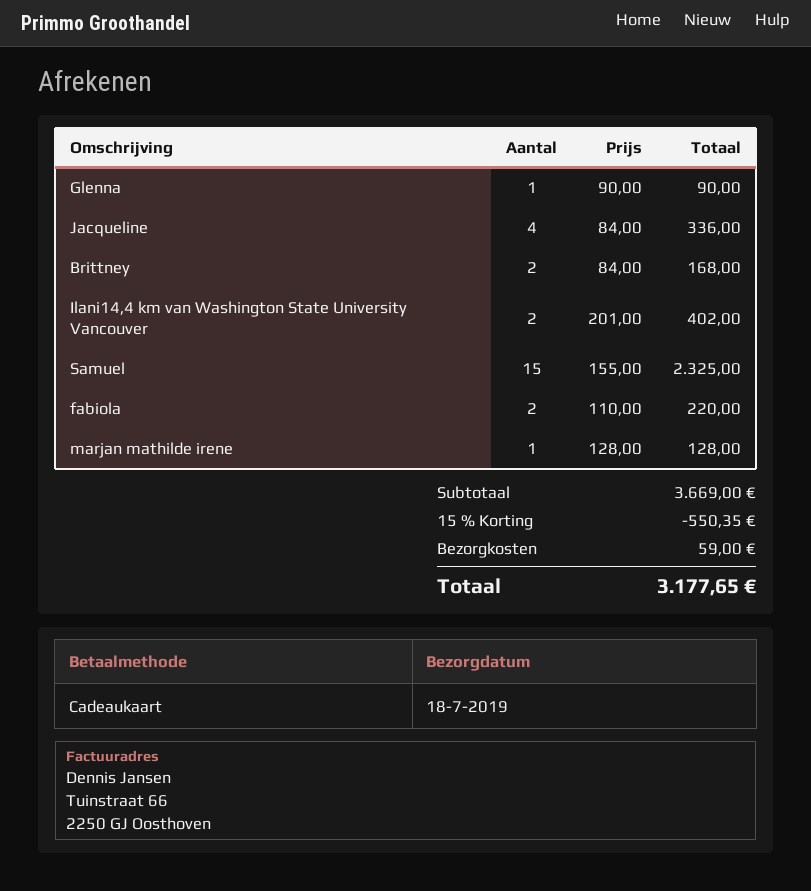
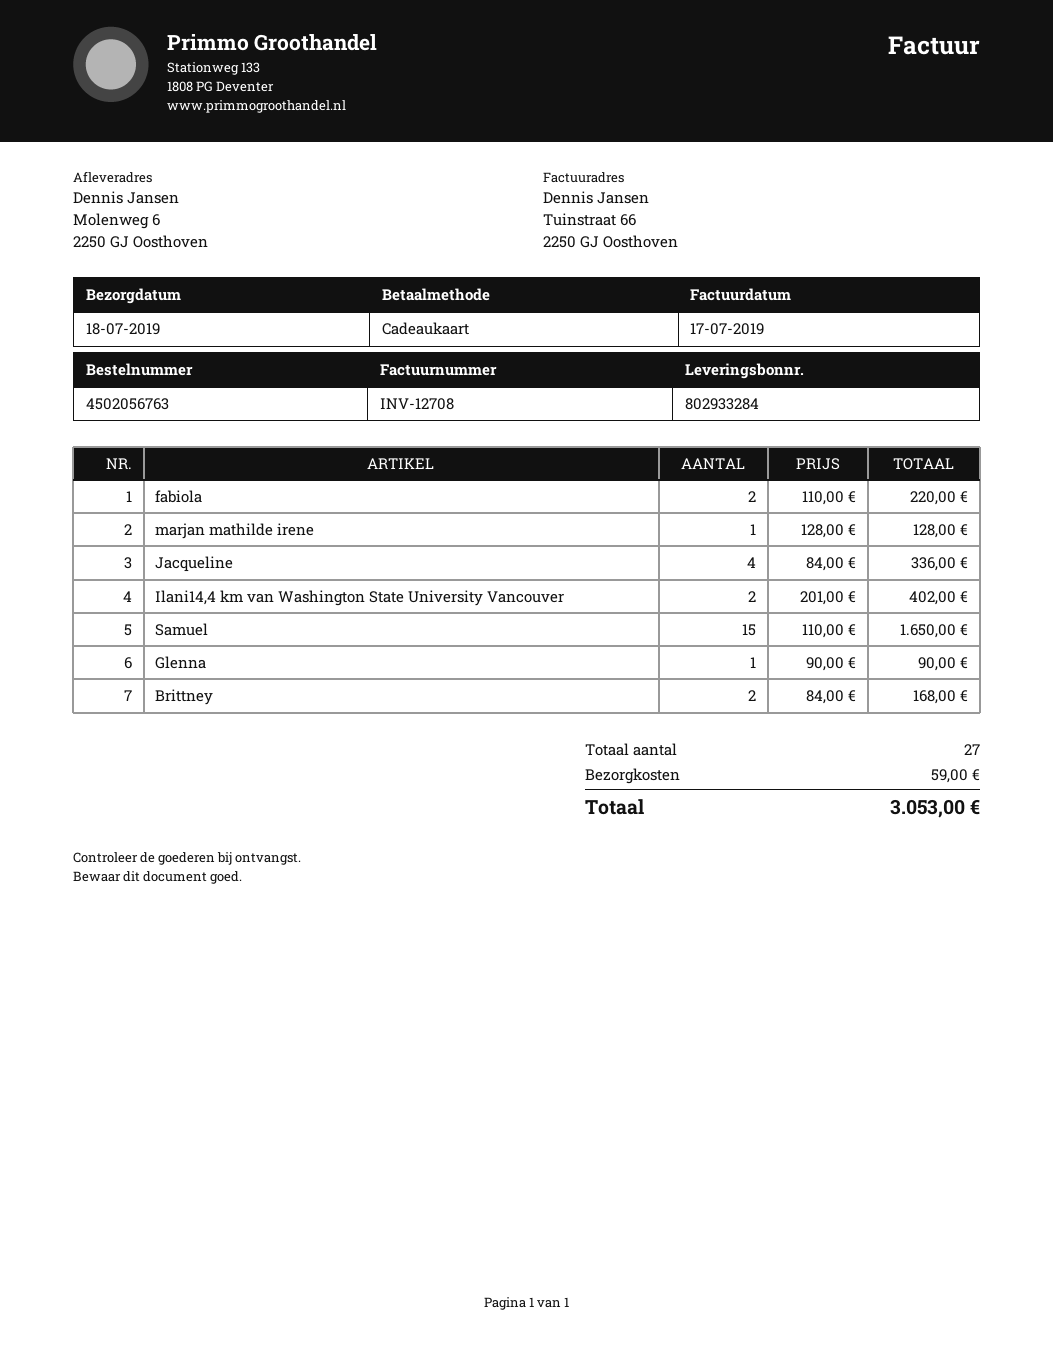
Samuel: 15 x 155.00 = 2325.00 -> 15 x 110.00 = 1650.00
discount: 15% = 550.35 -> none
total: 3177.65 -> 3053.00

